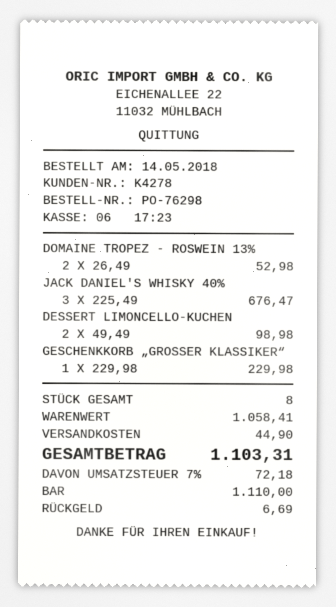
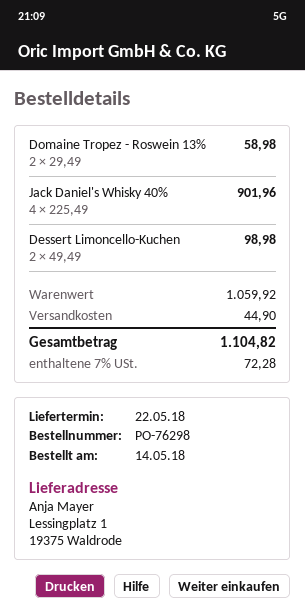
DOMAINE TROPEZ - ROSWEIN 13%: 2 x 26.49 = 52.98 -> 2 x 29.49 = 58.98
JACK DANIEL'S WHISKY 40%: 3 x 225.49 = 676.47 -> 4 x 225.49 = 901.96
GESCHENKKORB „GROSSER KLASSIKER“: 1 x 229.98 = 229.98 -> none
subtotal: 1058.41 -> 1059.92
tax: 7% = 72.18 -> 7% = 72.28
total: 1103.31 -> 1104.82

